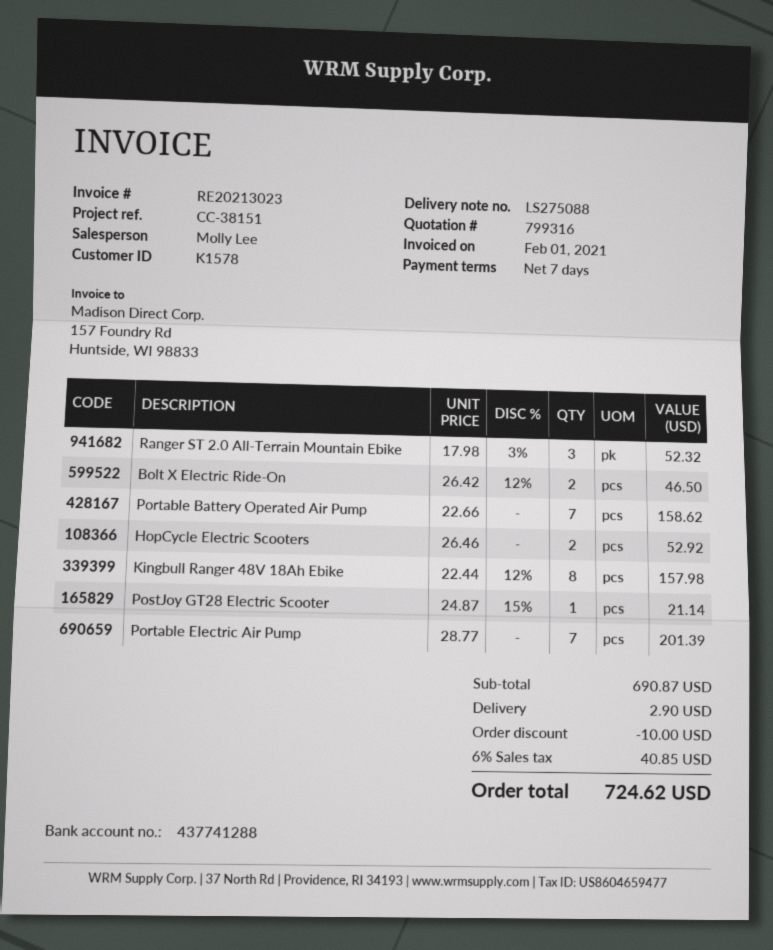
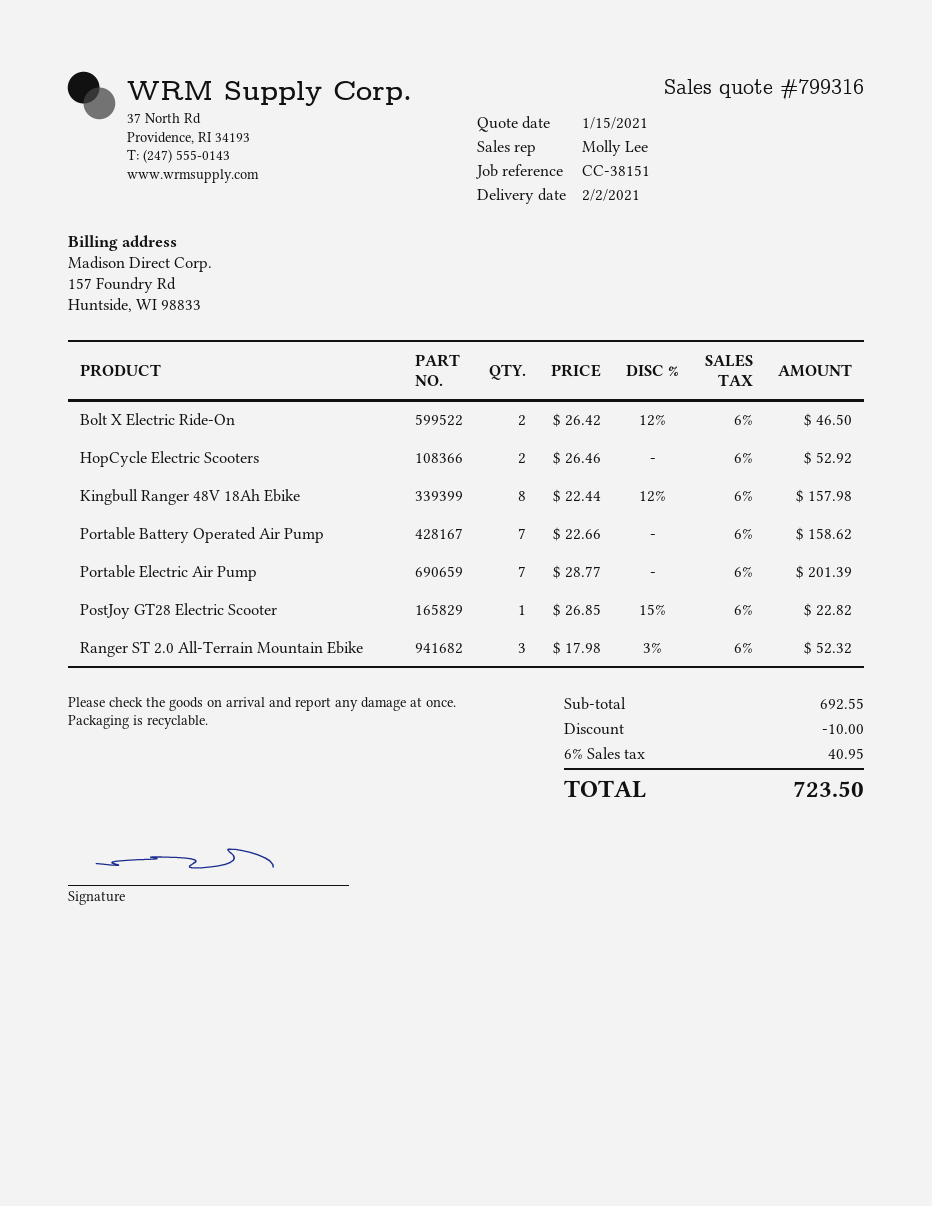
PostJoy GT28 Electric Scooter: 1 x 24.87 - 15% = 21.14 -> 1 x 26.85 - 15% = 22.82
subtotal: 690.87 -> 692.55
shipping: 2.90 -> none
tax: 6% = 40.85 -> 6% = 40.95
total: 724.62 -> 723.50

